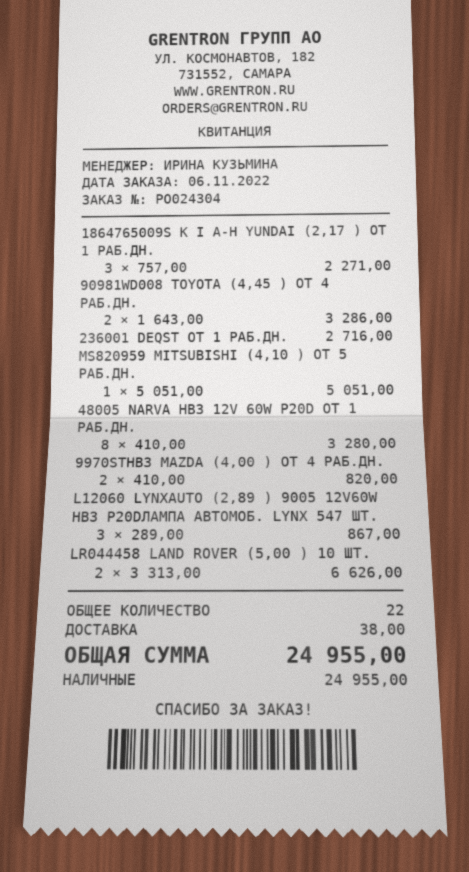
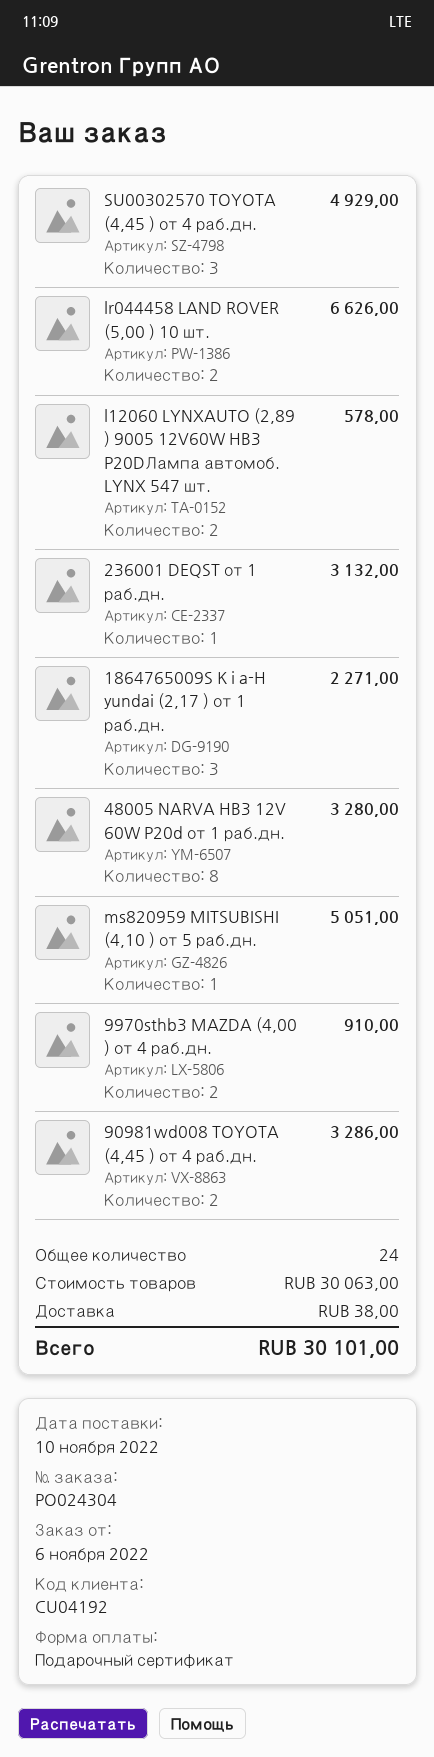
payment method: cash -> gift card
236001 DEQST ОТ 1 РАБ.ДН.: 1 for 2716.00 -> 1 for 3132.00
9970STHB3 MAZDA (4,00 ) ОТ 4 РАБ.ДН.: 2 for 820.00 -> 2 for 910.00
L12060 LYNXAUTO (2,89 ) 9005 12V60W HB3 P20DЛАМПА АВТОМОБ. LYNX 547 ШТ.: 3 for 867.00 -> 2 for 578.00
SU00302570 TOYOTA (4,45 ) от 4 раб.дн.: none -> 3 for 4929.00
total quantity: 22 -> 24
total: 24955.00 -> 30101.00

